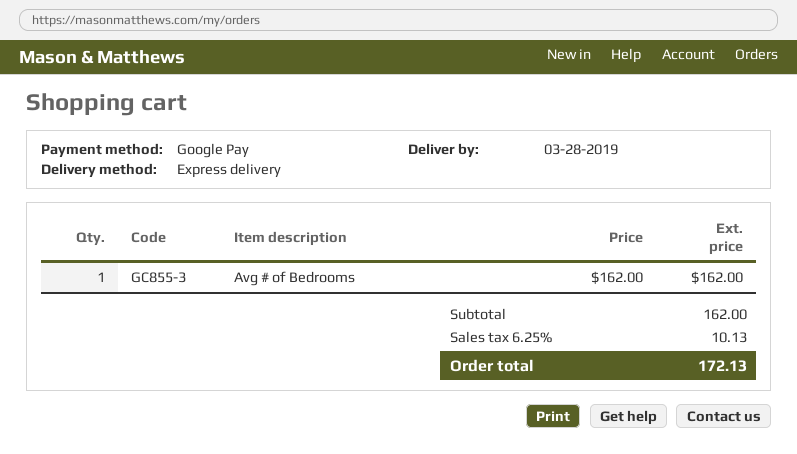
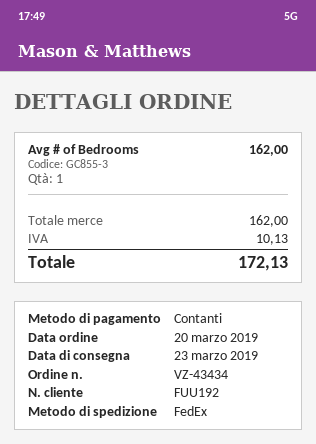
delivery date: 2019-03-28 -> 2019-03-23
payment method: Google Pay -> cash
shipping method: express -> FedEx

